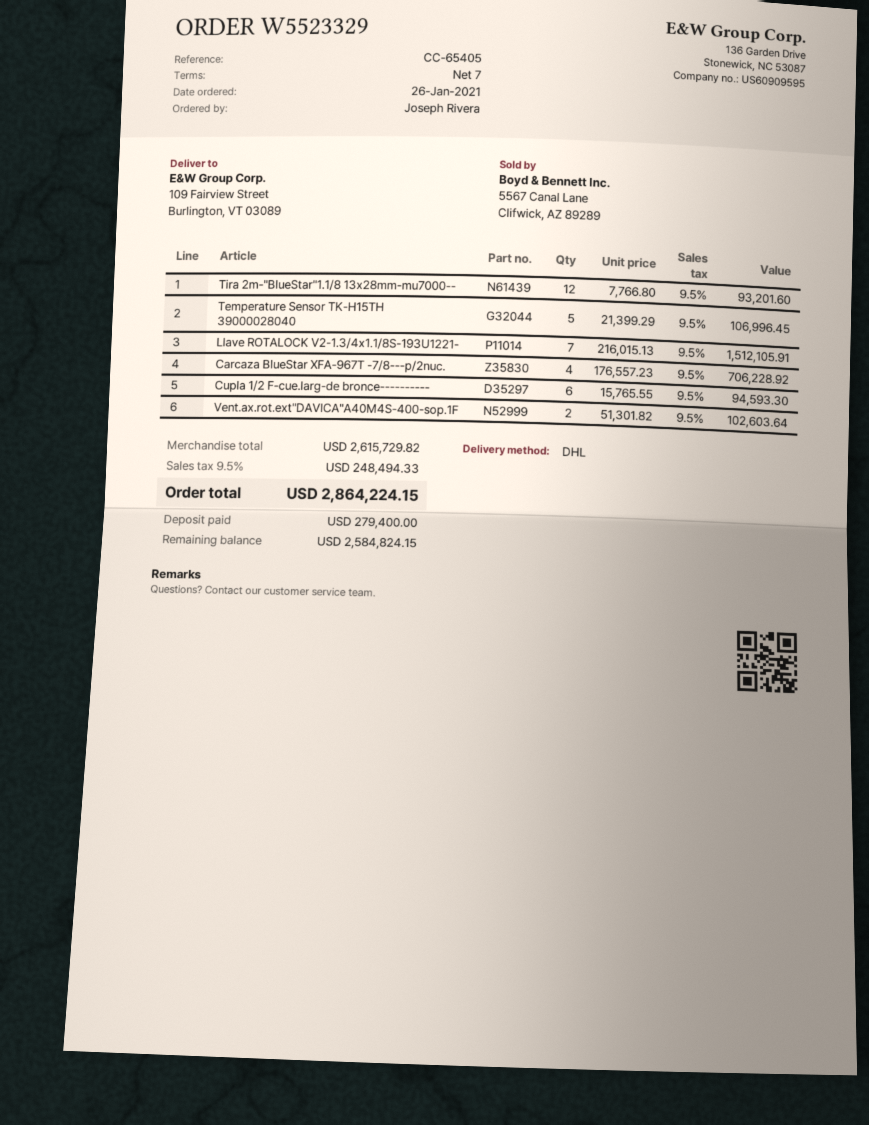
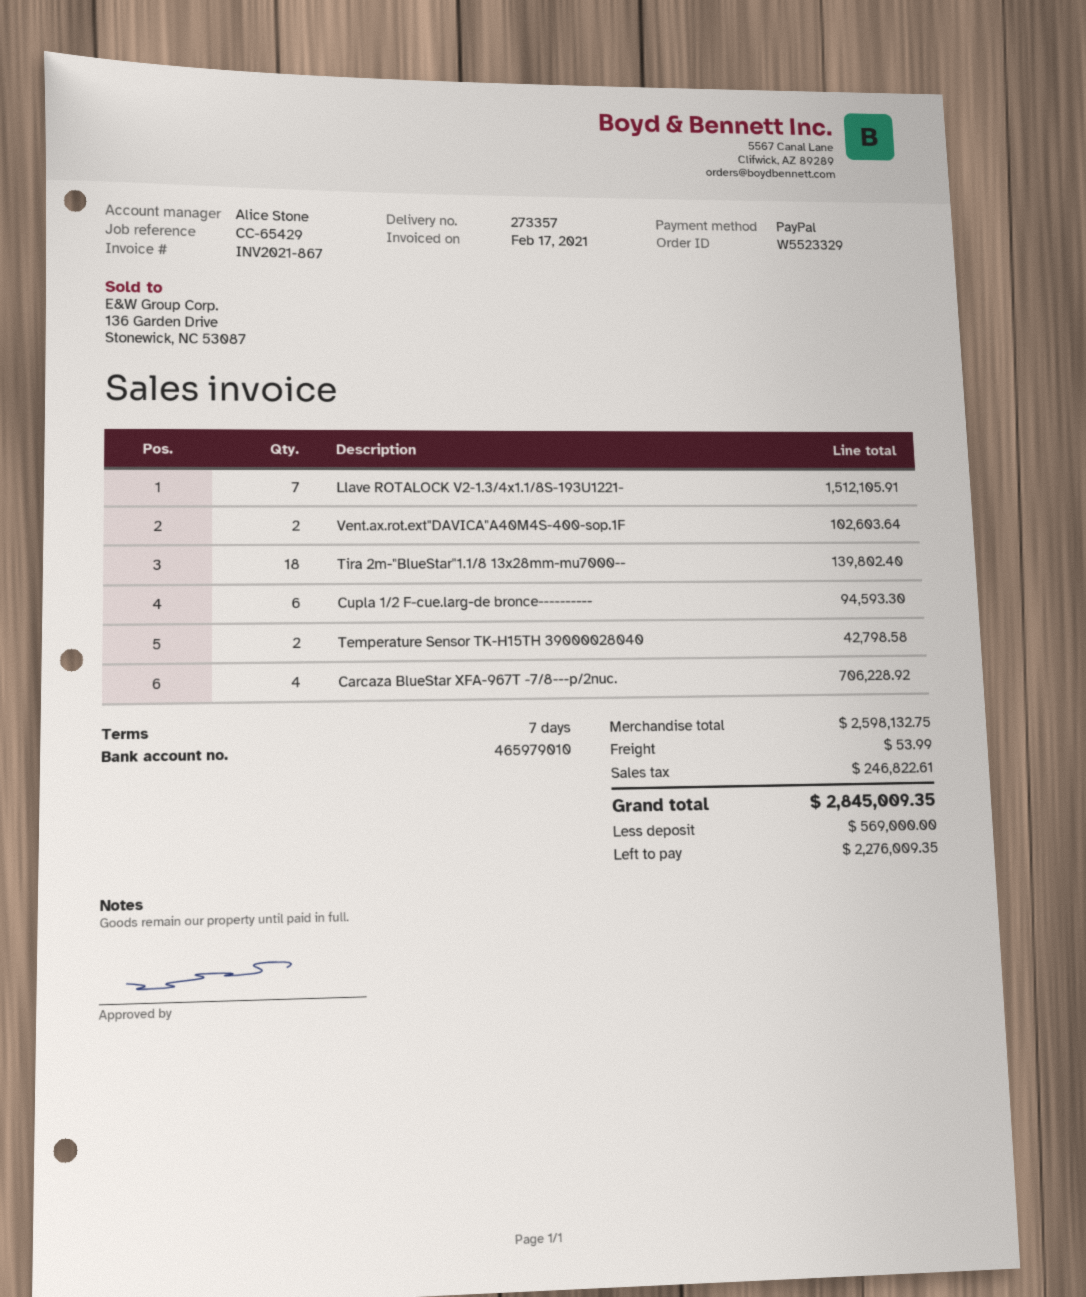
reference: CC-65405 -> CC-65429
Tira 2m-"BlueStar"1.1/8 13x28mm-mu7000--: 12 for 93201.60 -> 18 for 139802.40
Temperature Sensor TK-H15TH 39000028040: 5 for 106996.45 -> 2 for 42798.58
subtotal: 2615729.82 -> 2598132.75
shipping: none -> 53.99
tax: 248494.33 -> 246822.61
total: 2864224.15 -> 2845009.35
deposit: 279400.00 -> 569000.00
balance: 2584824.15 -> 2276009.35

